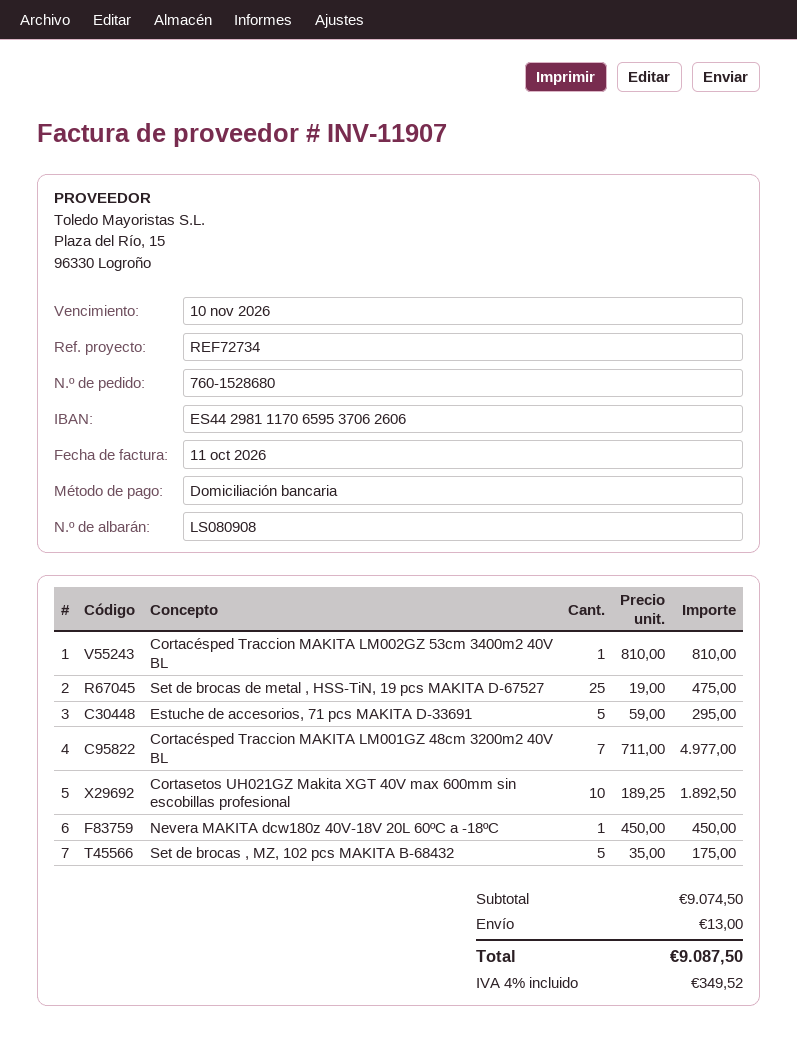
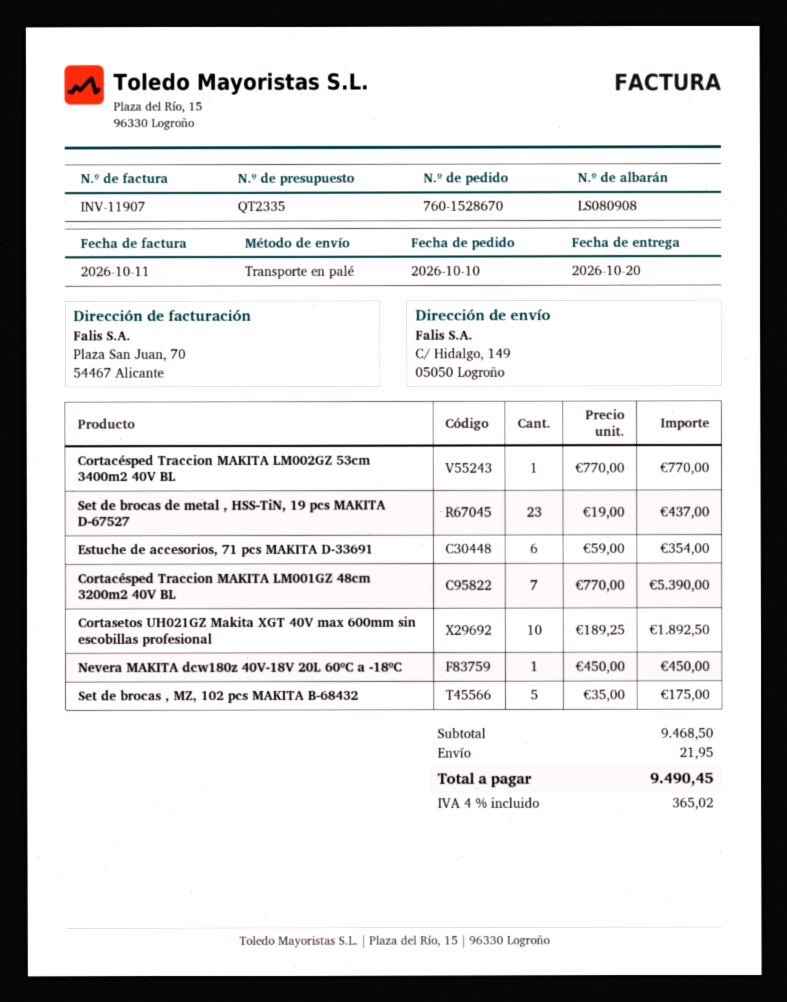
order number: 760-1528680 -> 760-1528670
Cortacésped Traccion MAKITA LM002GZ 53cm 3400m2 40V BL: 1 x 810.00 = 810.00 -> 1 x 770.00 = 770.00
Set de brocas de metal , HSS-TiN, 19 pcs MAKITA D-67527: 25 x 19.00 = 475.00 -> 23 x 19.00 = 437.00
Estuche de accesorios, 71 pcs MAKITA D-33691: 5 x 59.00 = 295.00 -> 6 x 59.00 = 354.00
Cortacésped Traccion MAKITA LM001GZ 48cm 3200m2 40V BL: 7 x 711.00 = 4977.00 -> 7 x 770.00 = 5390.00
subtotal: 9074.50 -> 9468.50
shipping: 13.00 -> 21.95
tax: 4% = 349.52 -> 4% = 365.02
total: 9087.50 -> 9490.45

